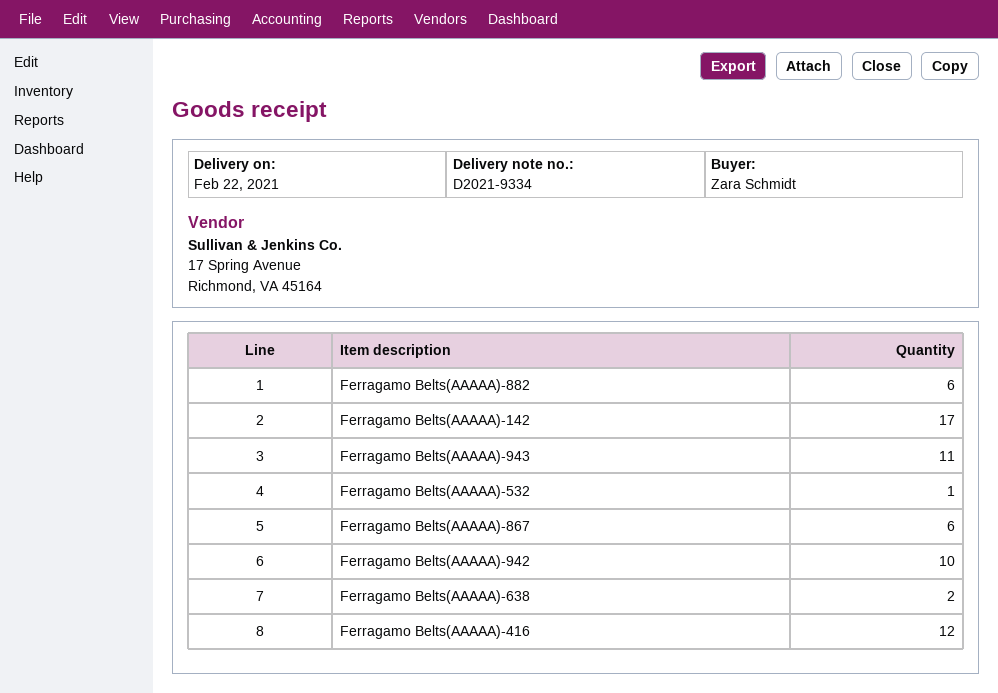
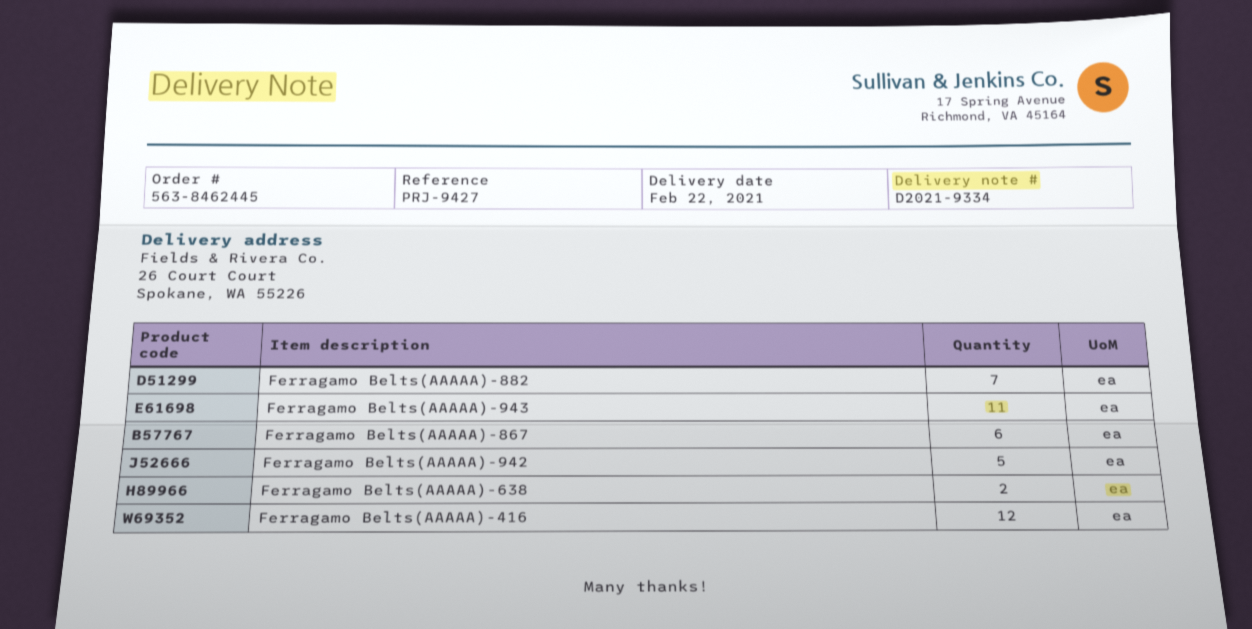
Ferragamo Belts(AAAAA)-882: 6 -> 7
Ferragamo Belts(AAAAA)-142: 17 -> none
Ferragamo Belts(AAAAA)-532: 1 -> none
Ferragamo Belts(AAAAA)-942: 10 -> 5

